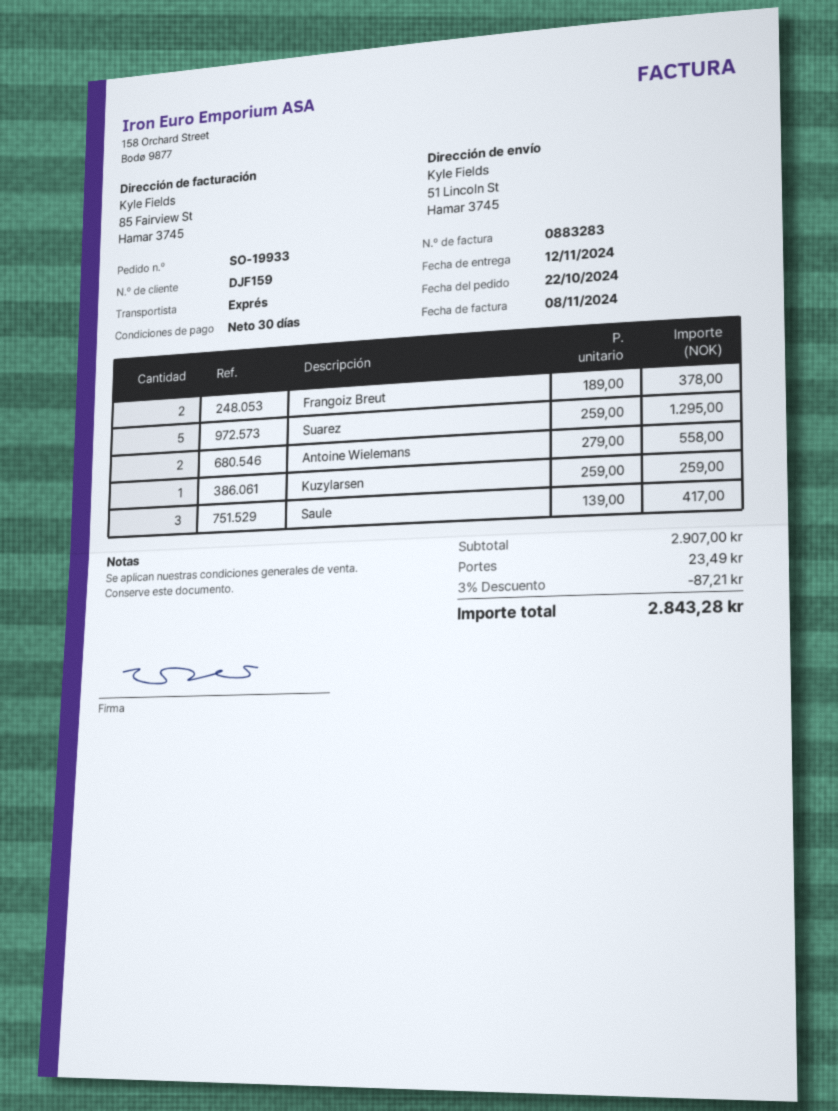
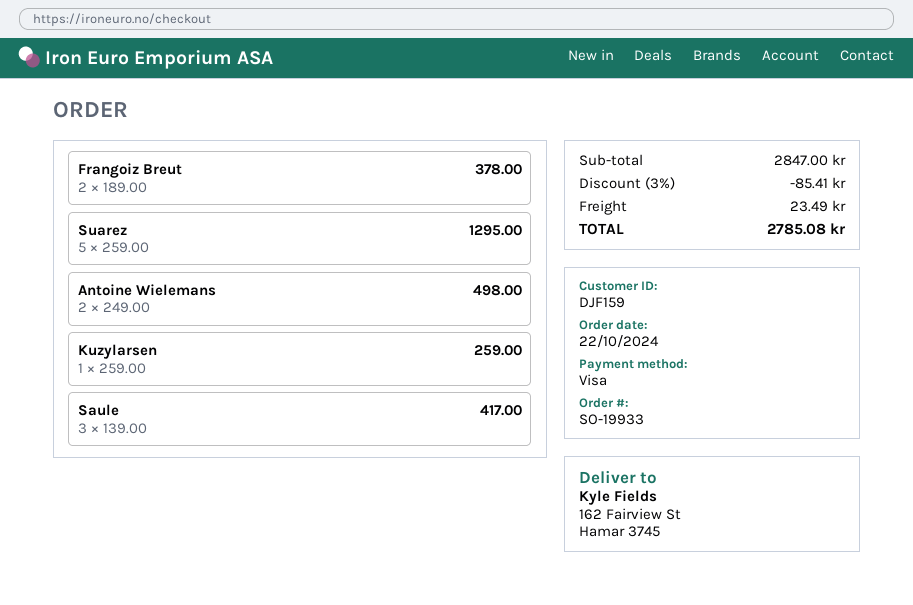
ship to: 51 Lincoln St, Hamar 3745 -> 162 Fairview St, Hamar 3745
Antoine Wielemans: 2 x 279.00 = 558.00 -> 2 x 249.00 = 498.00
subtotal: 2907.00 -> 2847.00
discount: 3% = 87.21 -> 3% = 85.41
total: 2843.28 -> 2785.08

